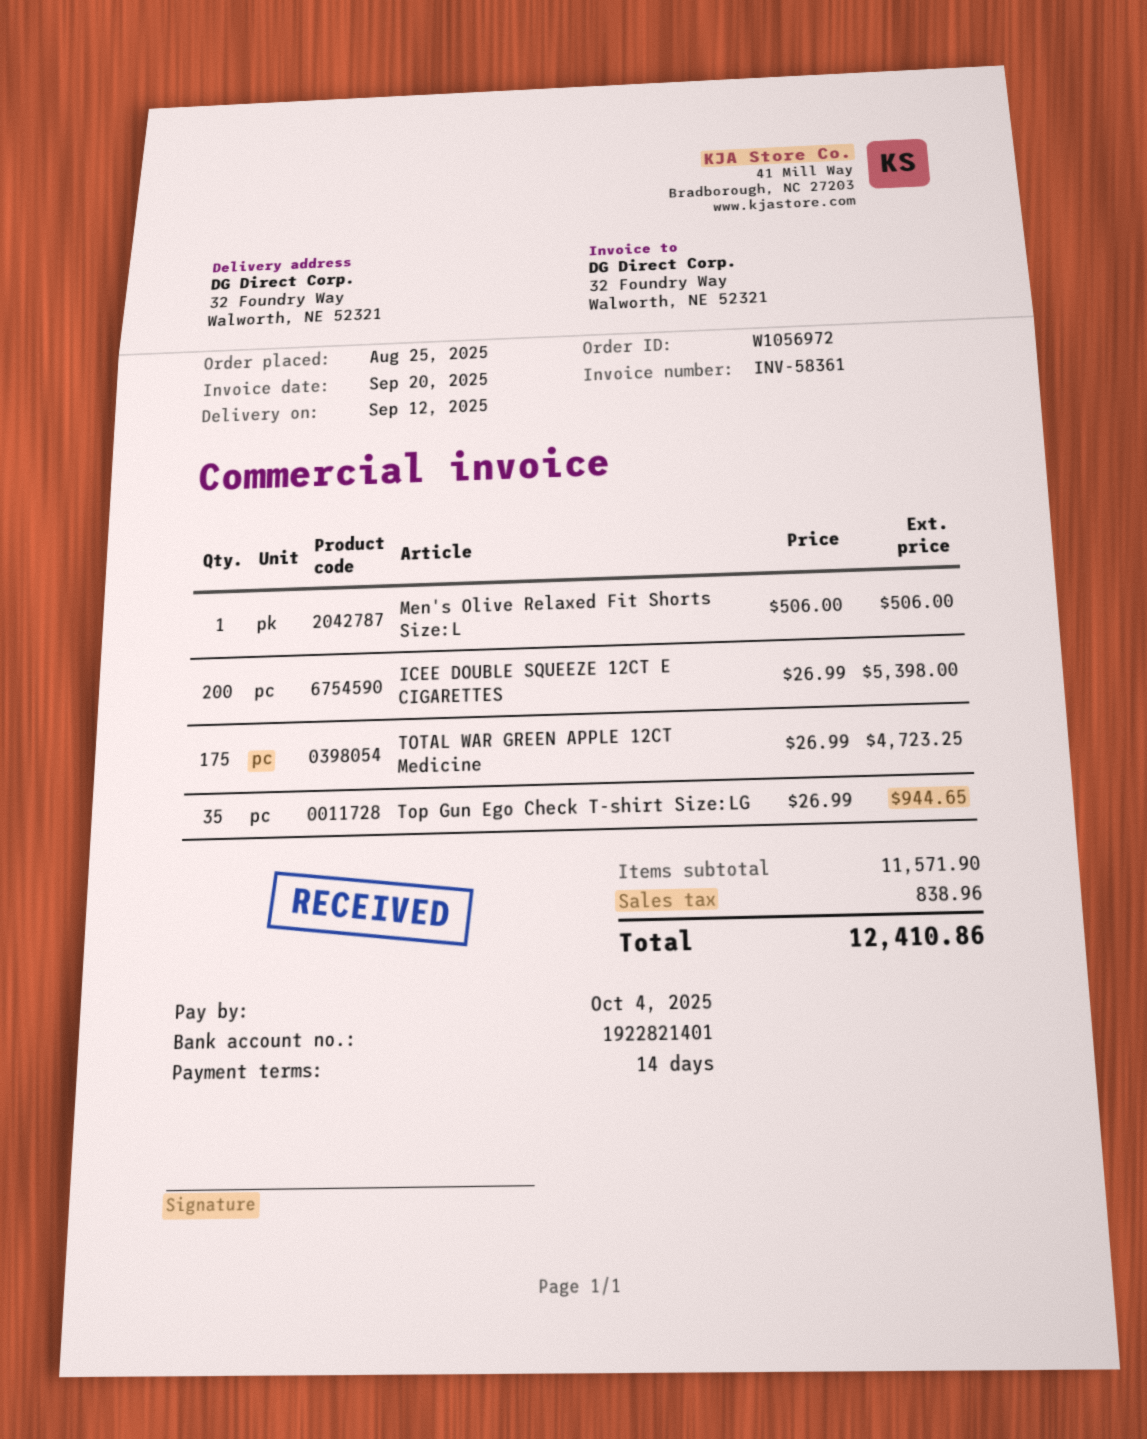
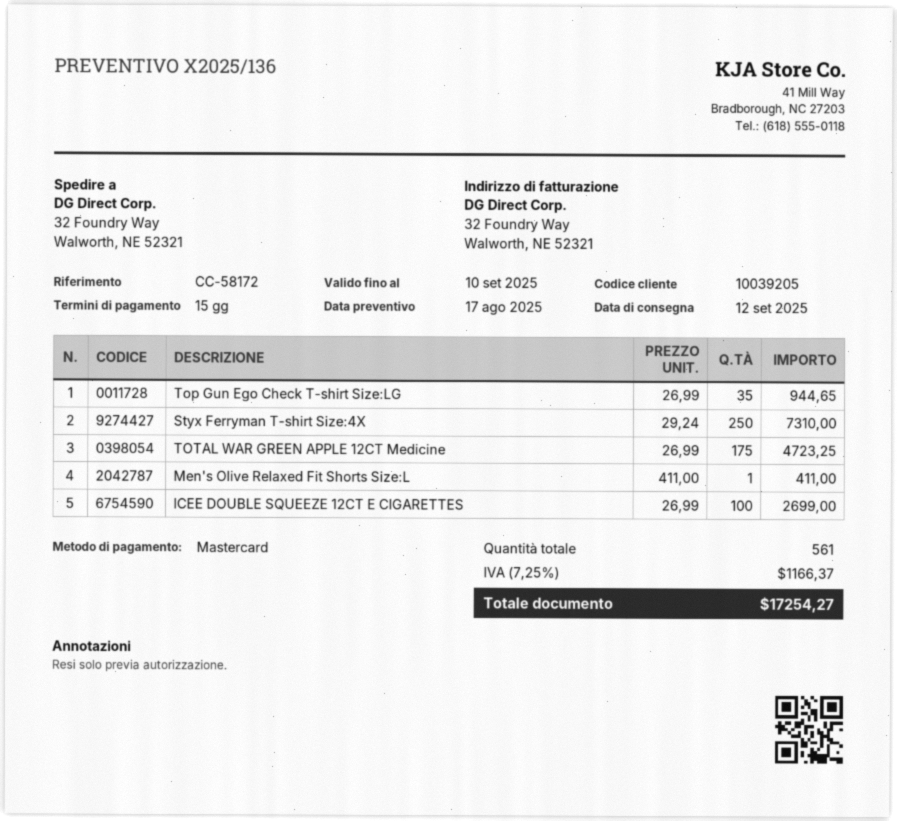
payment terms: 14 days -> 15 days
Men's Olive Relaxed Fit Shorts Size:L: 1 x 506.00 = 506.00 -> 1 x 411.00 = 411.00
ICEE DOUBLE SQUEEZE 12CT E CIGARETTES: 200 x 26.99 = 5398.00 -> 100 x 26.99 = 2699.00
Styx Ferryman T-shirt Size:4X: none -> 250 x 29.24 = 7310.00
tax: 838.96 -> 1166.37
total: 12410.86 -> 17254.27

